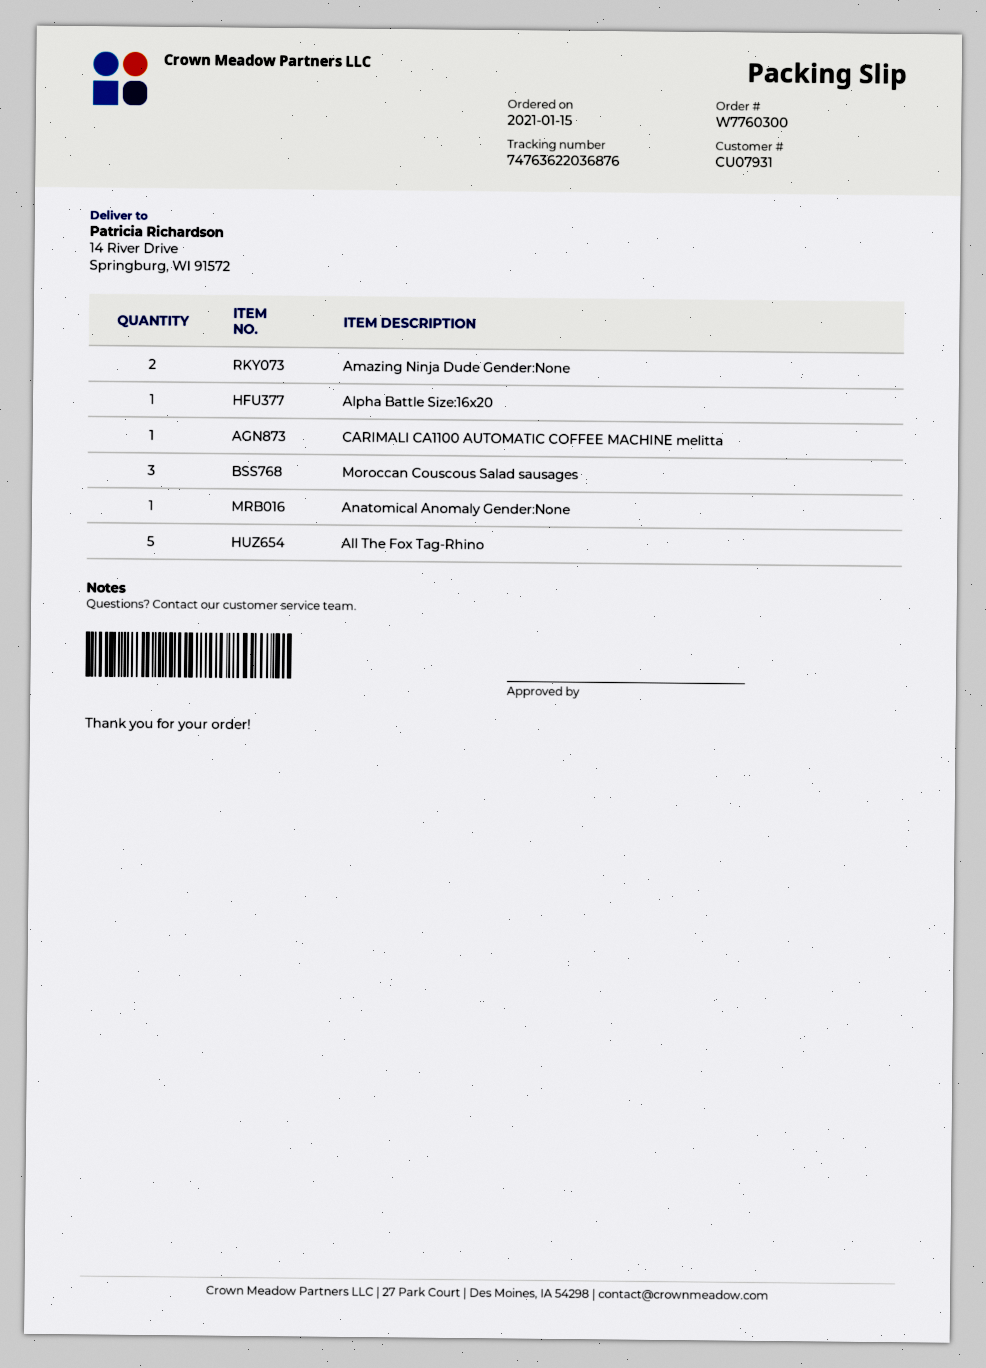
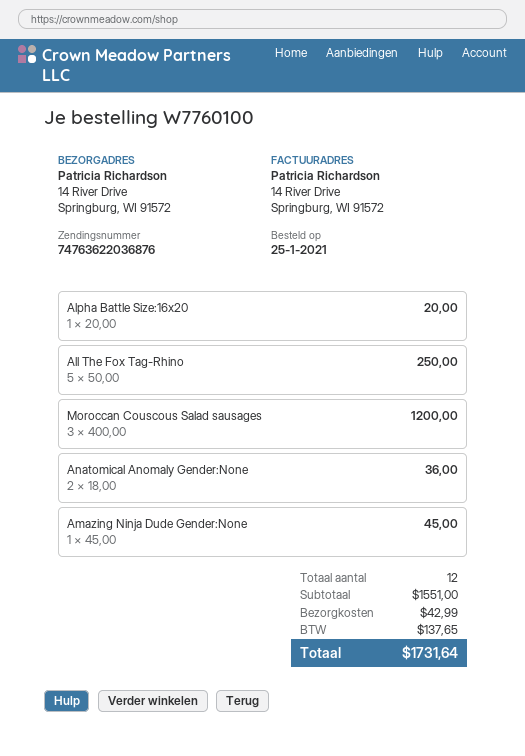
order number: W7760300 -> W7760100
order date: 2021-01-15 -> 2021-01-25
Amazing Ninja Dude Gender:None: 2 -> 1
CARIMALI CA1100 AUTOMATIC COFFEE MACHINE melitta: 1 -> none
Anatomical Anomaly Gender:None: 1 -> 2

